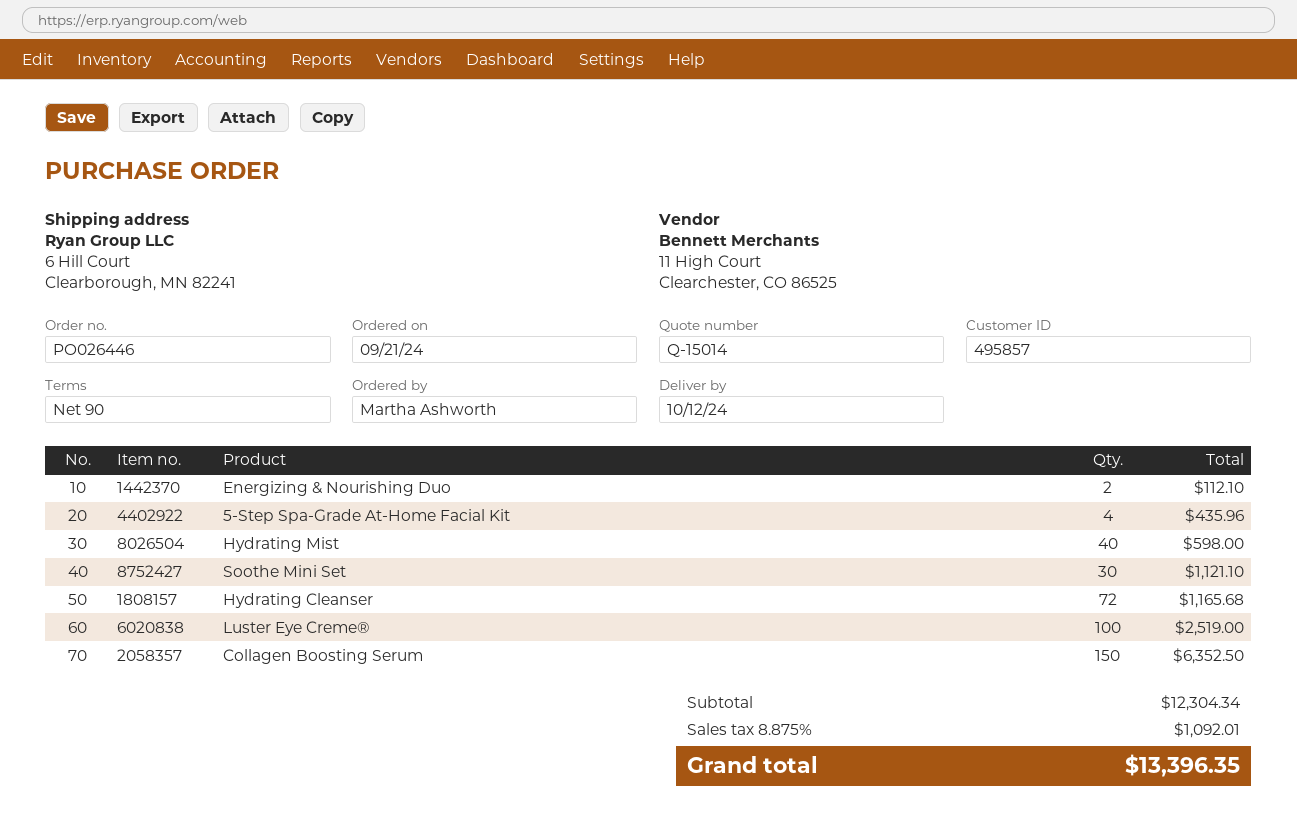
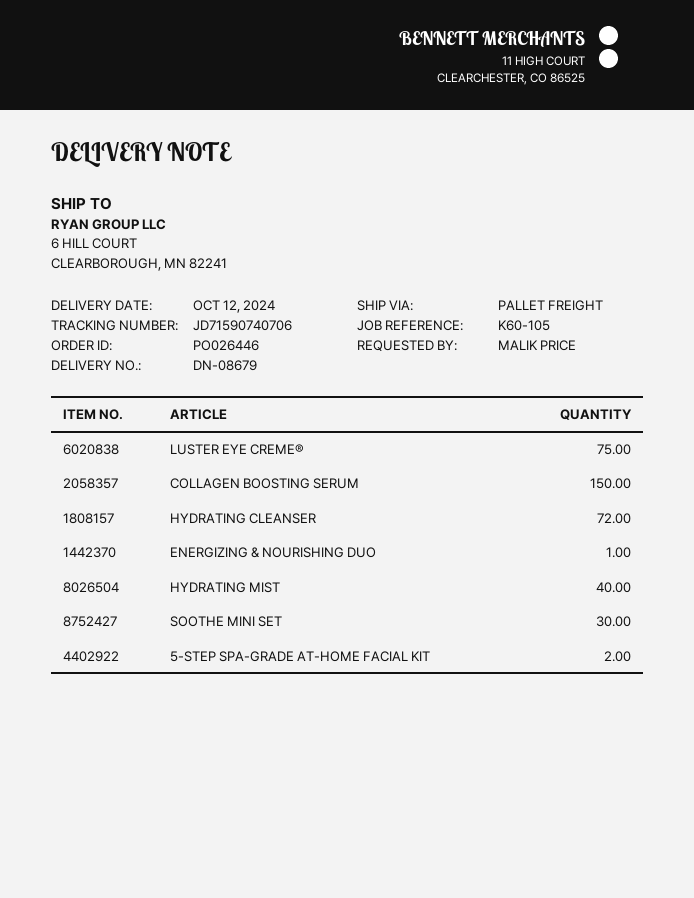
ordered by: Martha Ashworth -> MALIK PRICE
Energizing & Nourishing Duo: 2 -> 1
5-Step Spa-Grade At-Home Facial Kit: 4 -> 2
Luster Eye Creme®: 100 -> 75

